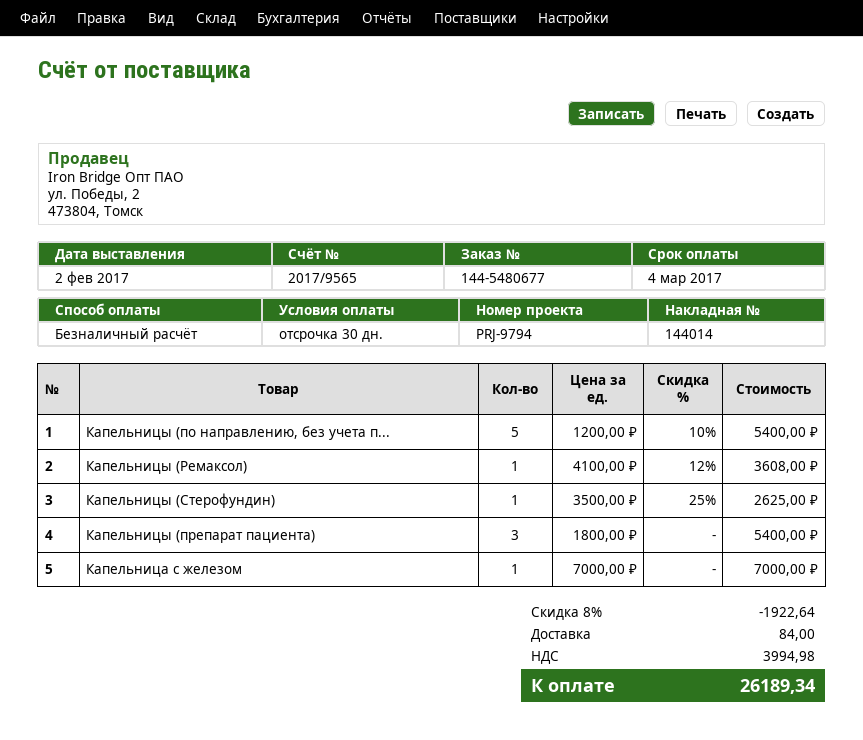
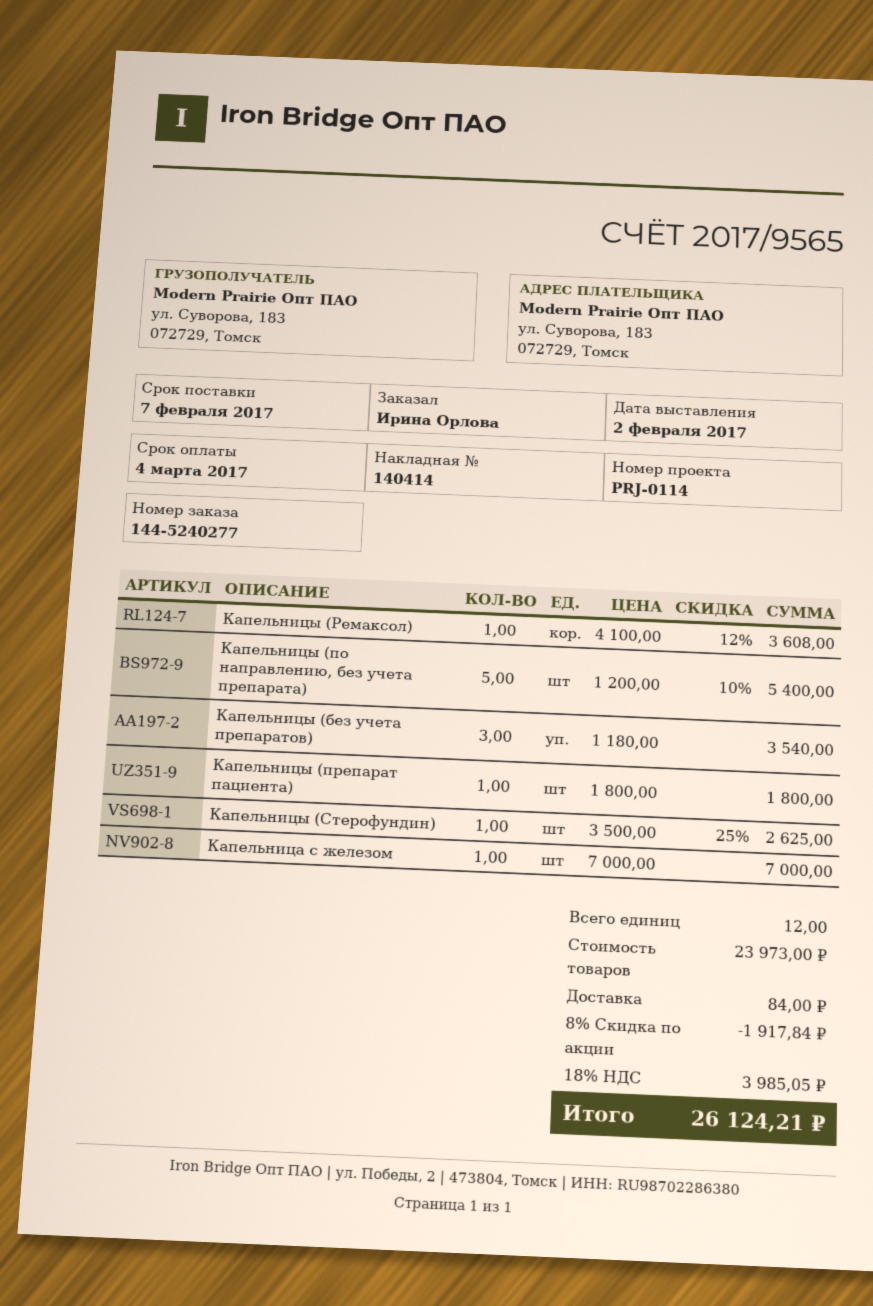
order number: 144-5480677 -> 144-5240277
delivery note number: 144014 -> 140414
reference: PRJ-9794 -> PRJ-0114
Капельницы (препарат пациента): 3 x 1800.00 = 5400.00 -> 1 x 1800.00 = 1800.00
Капельницы (без учета препаратов): none -> 3 x 1180.00 = 3540.00
discount: 8% = 1922.64 -> 8% = 1917.84
tax: 3994.98 -> 3985.05
total: 26189.34 -> 26124.21

